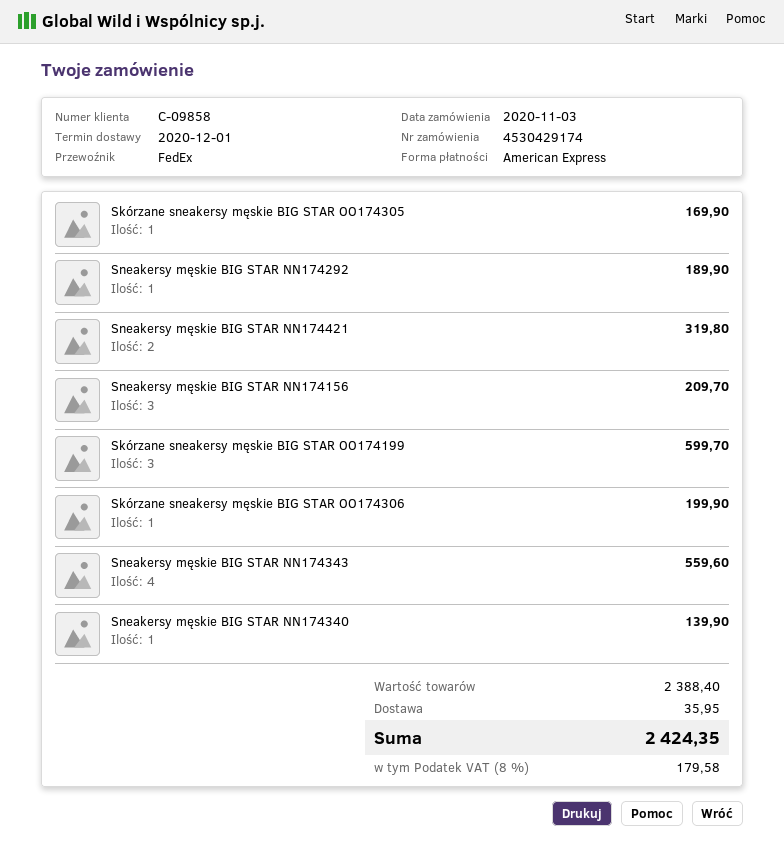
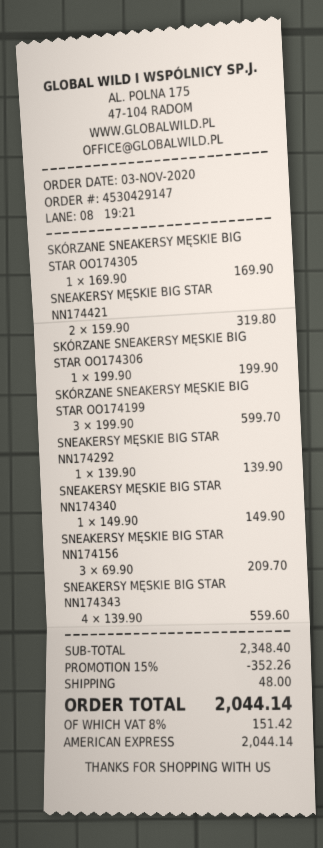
order number: 4530429174 -> 4530429147
Sneakersy męskie BIG STAR NN174292: 1 for 189.90 -> 1 for 139.90
Sneakersy męskie BIG STAR NN174340: 1 for 139.90 -> 1 for 149.90
subtotal: 2388.40 -> 2348.40
discount: none -> 15% = 352.26
shipping: 35.95 -> 48.00
tax: 8% = 179.58 -> 8% = 151.42
total: 2424.35 -> 2044.14

